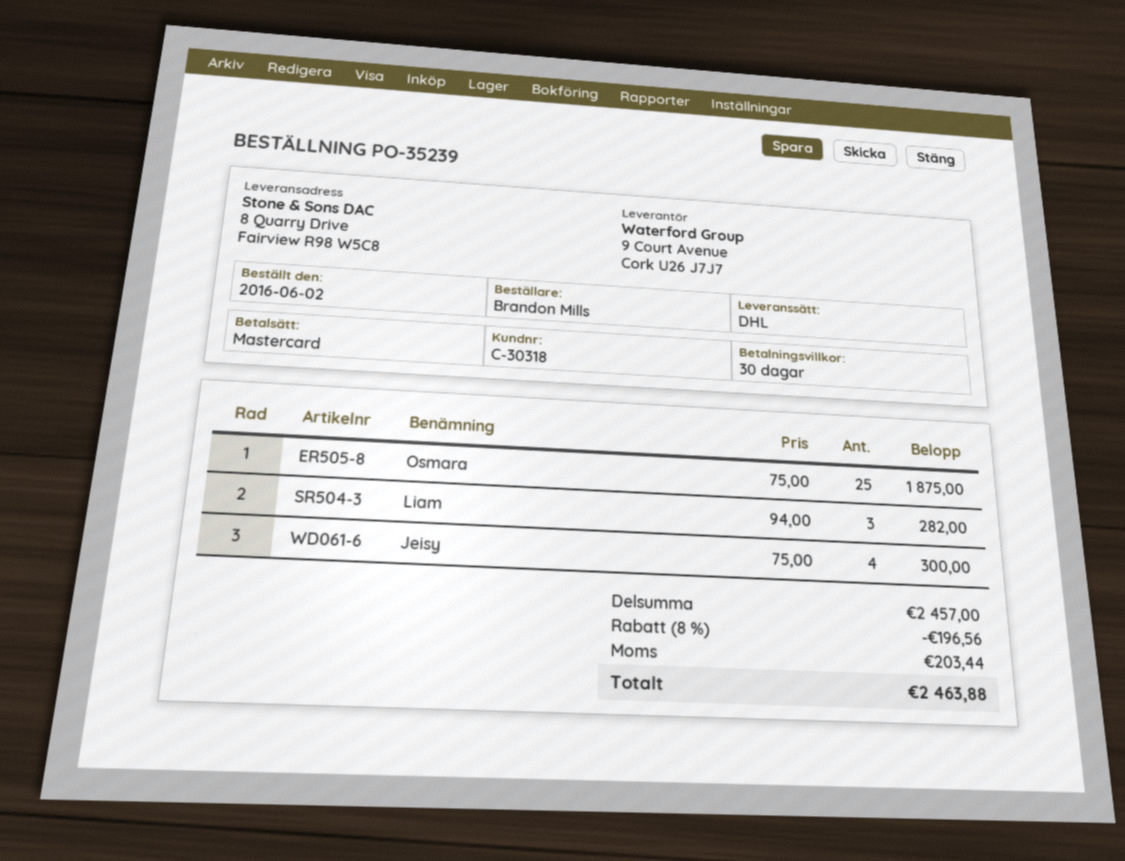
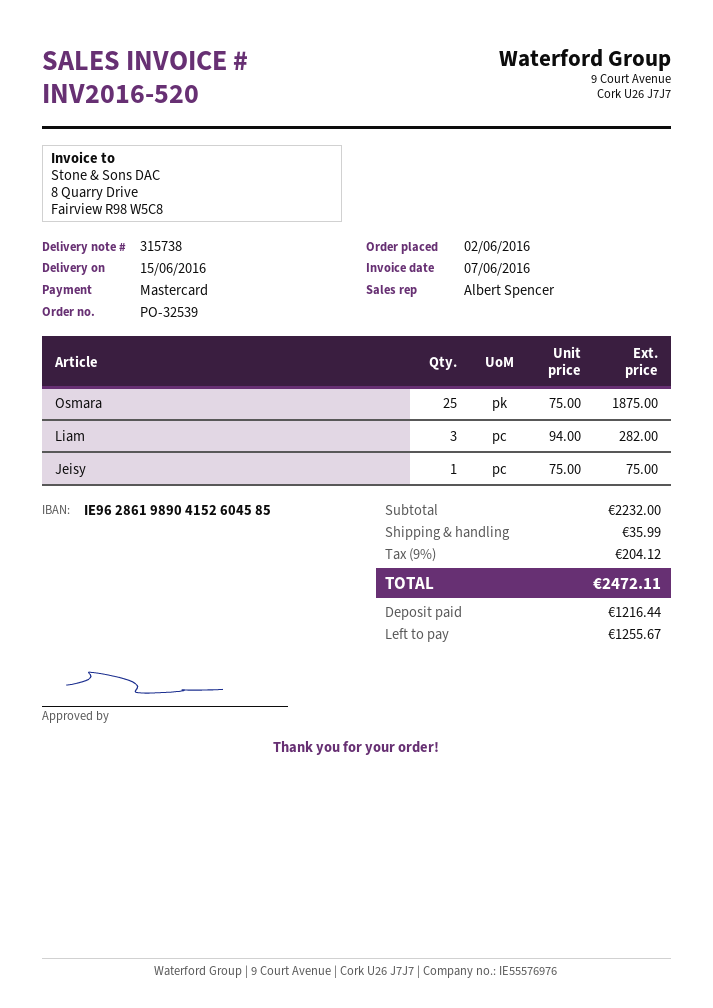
order number: PO-35239 -> PO-32539
Jeisy: 4 x 75.00 = 300.00 -> 1 x 75.00 = 75.00
subtotal: 2457.00 -> 2232.00
discount: 8% = 196.56 -> none
shipping: none -> 35.99
tax: 203.44 -> 204.12
total: 2463.88 -> 2472.11

